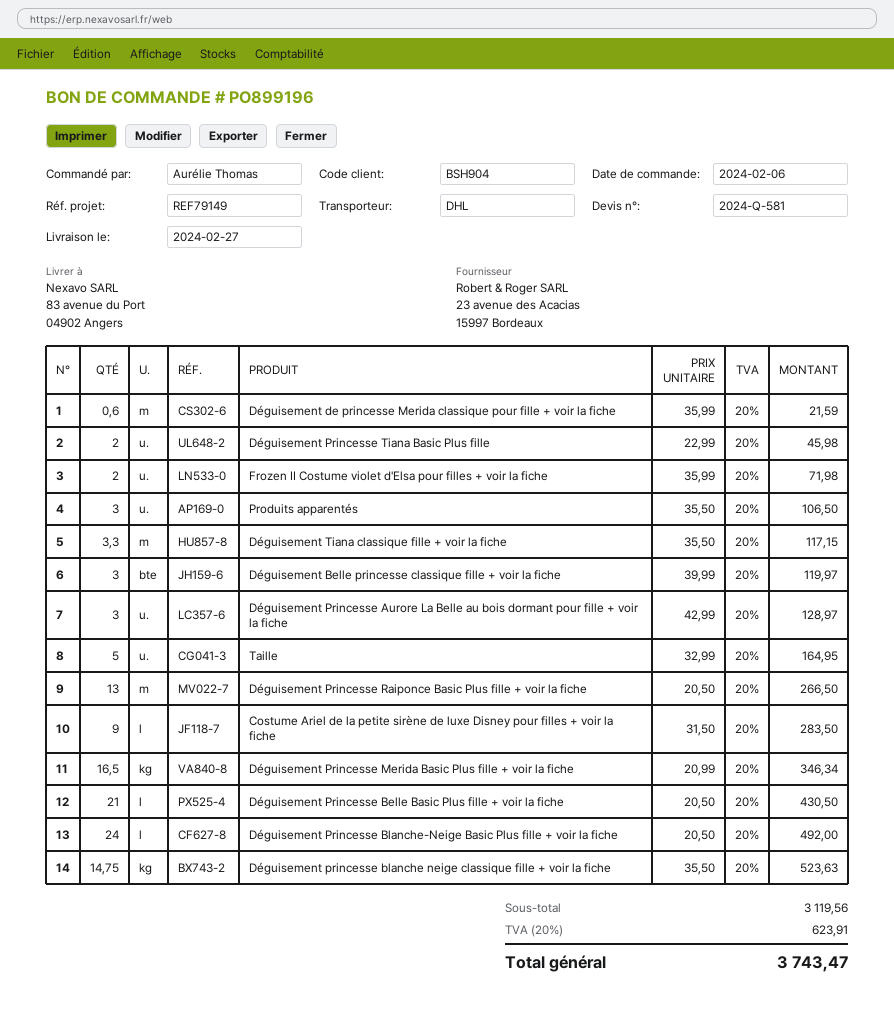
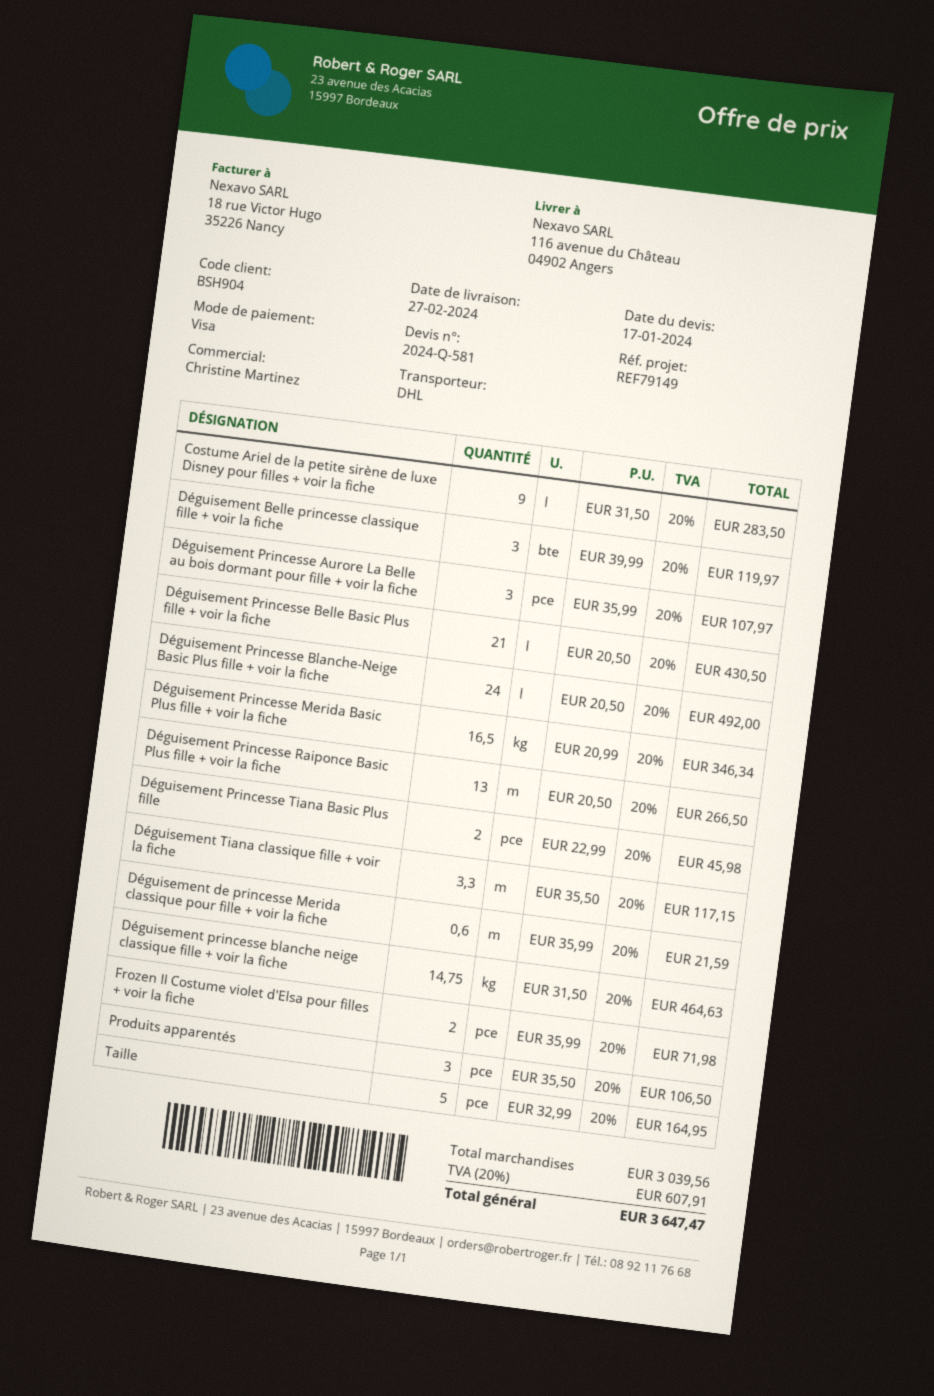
ship to: 83 avenue du Port, 04902 Angers -> 116 avenue du Château, 04902 Angers
Déguisement Princesse Aurore La Belle au bois dormant pour fille + voir la fiche: 3 x 42.99 = 128.97 -> 3 x 35.99 = 107.97
Déguisement princesse blanche neige classique fille + voir la fiche: 14.75 x 35.50 = 523.63 -> 14.75 x 31.50 = 464.63
subtotal: 3119.56 -> 3039.56
tax: 20% = 623.91 -> 20% = 607.91
total: 3743.47 -> 3647.47

